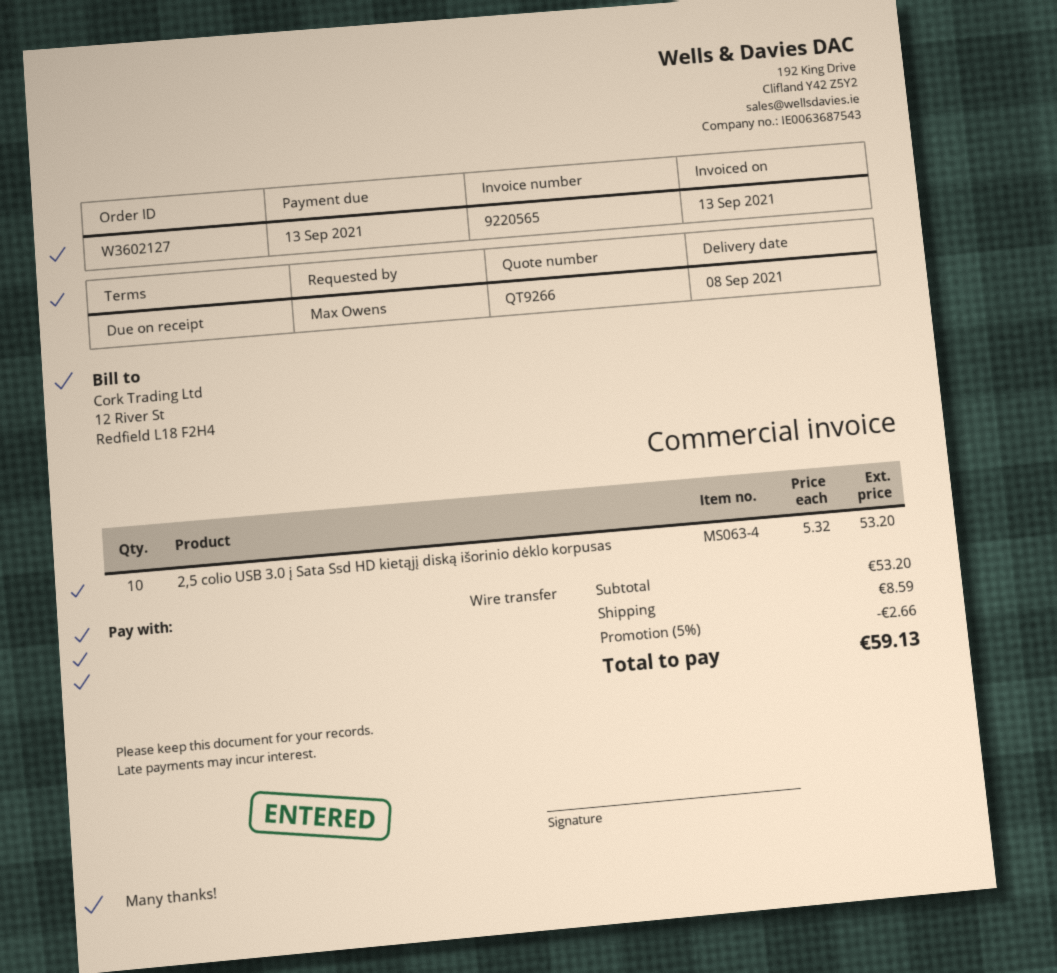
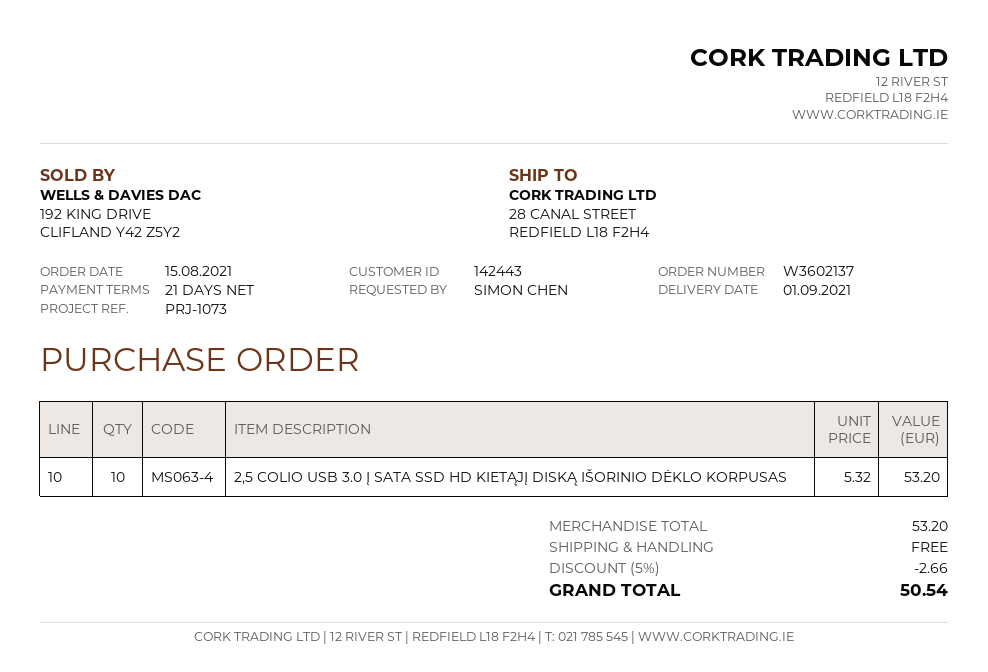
order number: W3602127 -> W3602137
delivery date: 2021-09-08 -> 2021-09-01
payment terms: on receipt -> 21 days
ordered by: Max Owens -> SIMON CHEN
shipping: 8.59 -> 0.00
total: 59.13 -> 50.54

